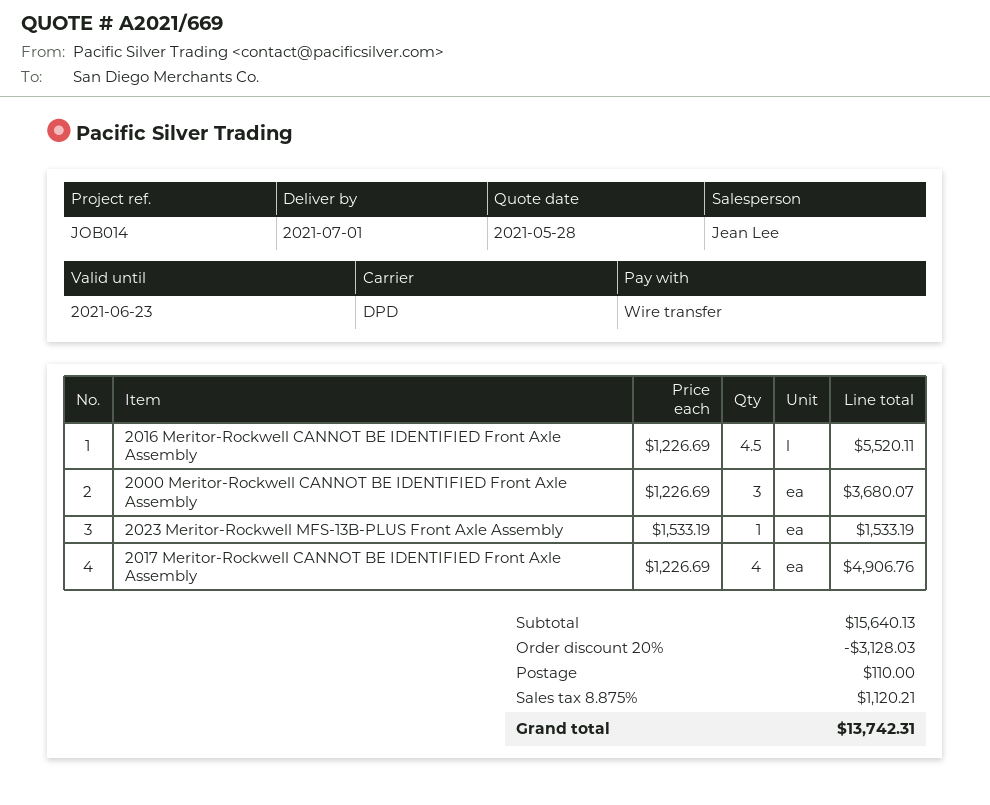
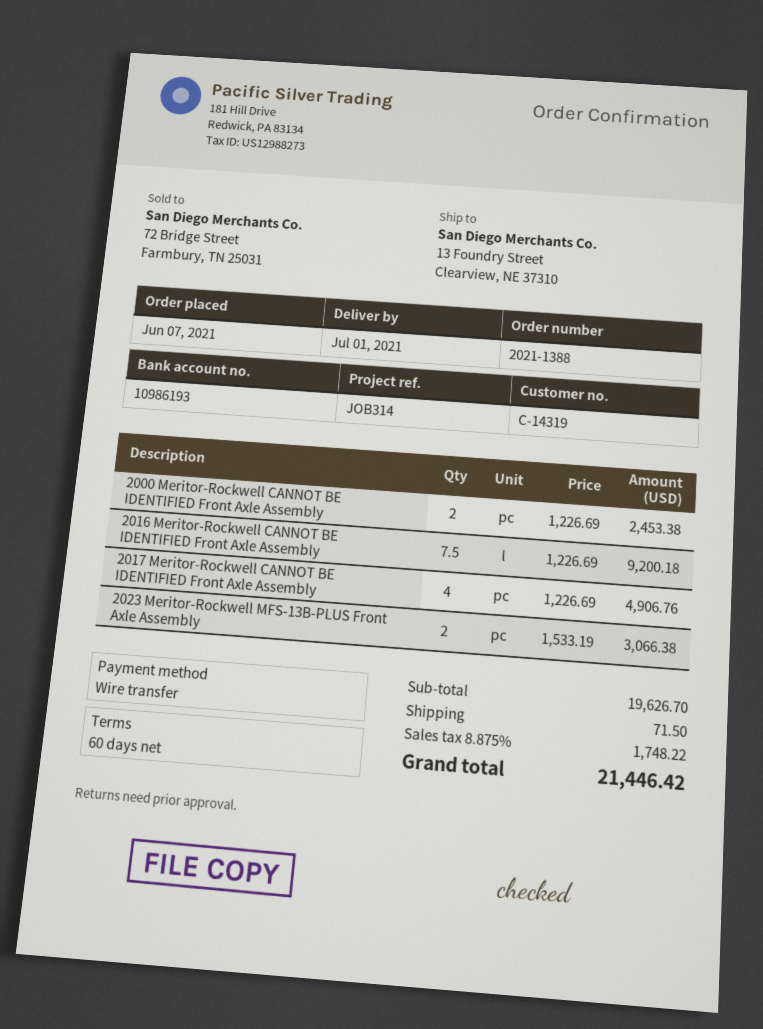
reference: JOB014 -> JOB314
2016 Meritor-Rockwell CANNOT BE IDENTIFIED Front Axle Assembly: 4.5 x 1226.69 = 5520.11 -> 7.5 x 1226.69 = 9200.18
2000 Meritor-Rockwell CANNOT BE IDENTIFIED Front Axle Assembly: 3 x 1226.69 = 3680.07 -> 2 x 1226.69 = 2453.38
2023 Meritor-Rockwell MFS-13B-PLUS Front Axle Assembly: 1 x 1533.19 = 1533.19 -> 2 x 1533.19 = 3066.38
subtotal: 15640.13 -> 19626.70
discount: 20% = 3128.03 -> none
shipping: 110.00 -> 71.50
tax: 8.875% = 1120.21 -> 8.875% = 1748.22
total: 13742.31 -> 21446.42

